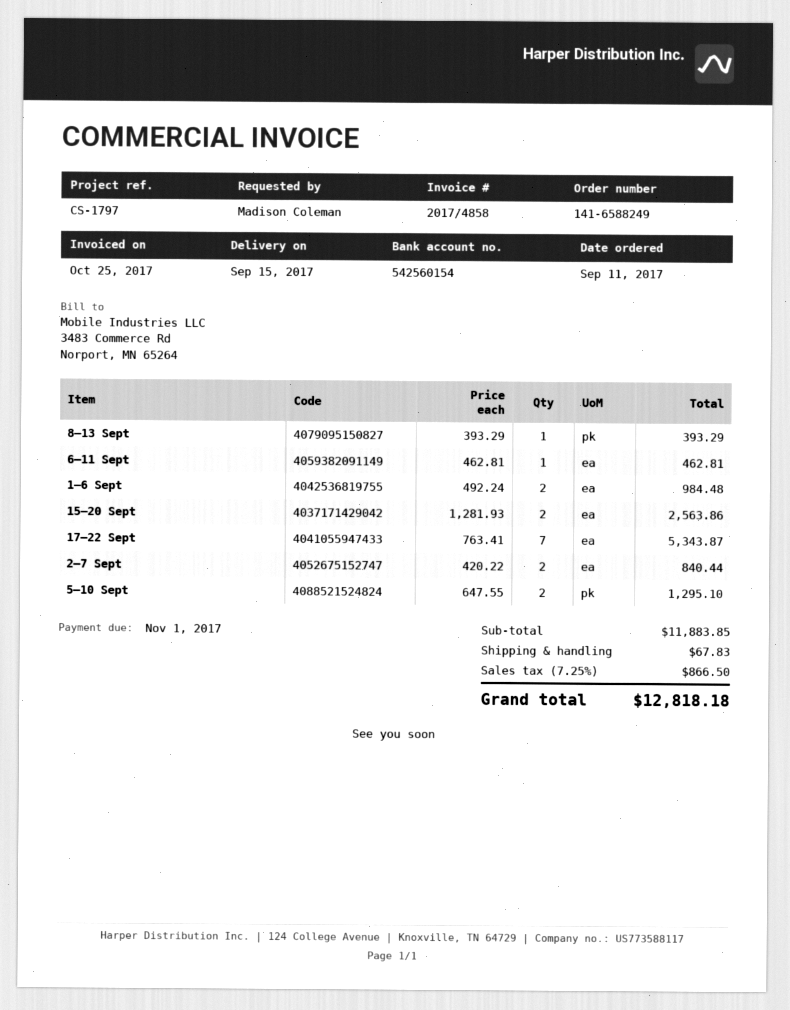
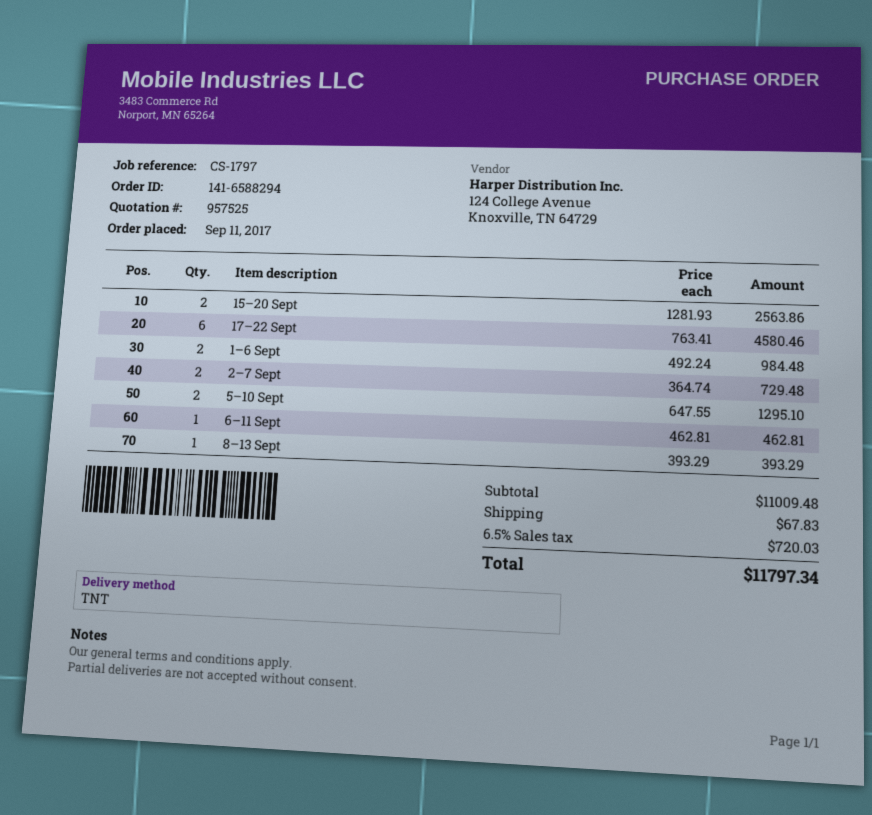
order number: 141-6588249 -> 141-6588294
17–22 Sept: 7 x 763.41 = 5343.87 -> 6 x 763.41 = 4580.46
2–7 Sept: 2 x 420.22 = 840.44 -> 2 x 364.74 = 729.48
subtotal: 11883.85 -> 11009.48
tax: 7.25% = 866.50 -> 6.5% = 720.03
total: 12818.18 -> 11797.34

